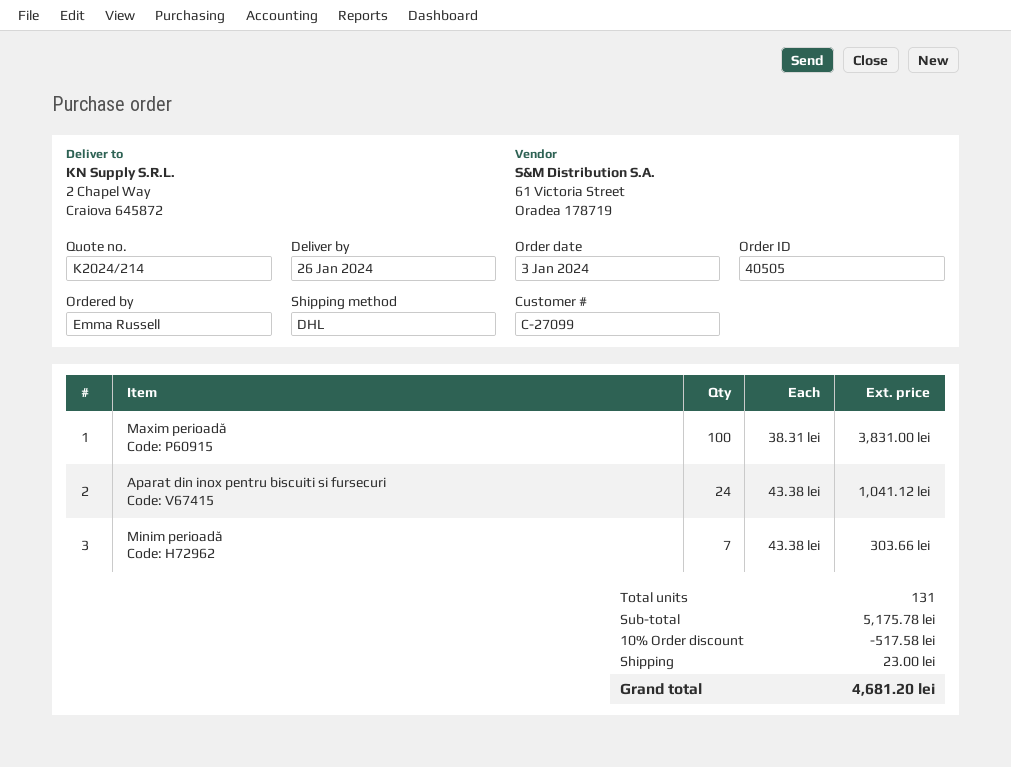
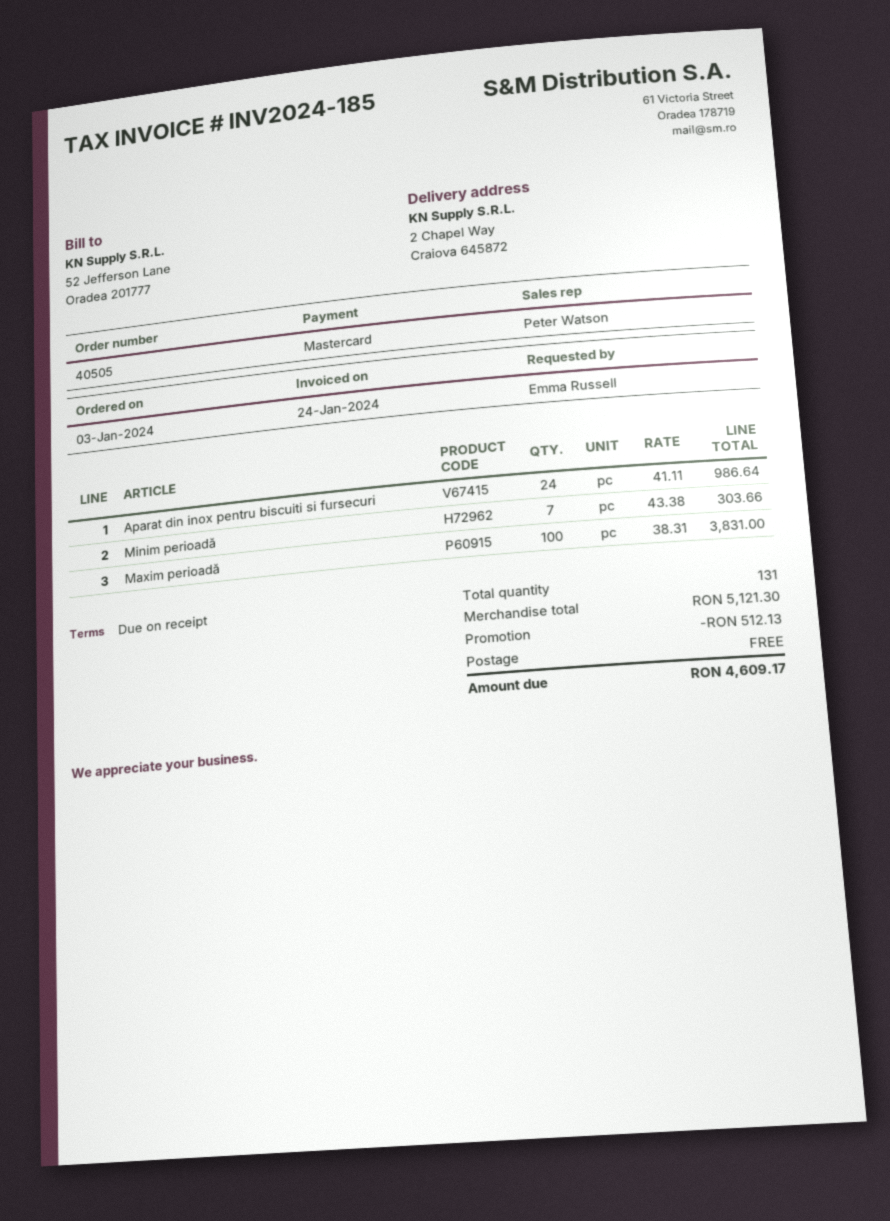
Aparat din inox pentru biscuiti si fursecuri: 24 x 43.38 = 1041.12 -> 24 x 41.11 = 986.64
subtotal: 5175.78 -> 5121.30
discount: 517.58 -> 512.13
shipping: 23.00 -> 0.00
total: 4681.20 -> 4609.17

